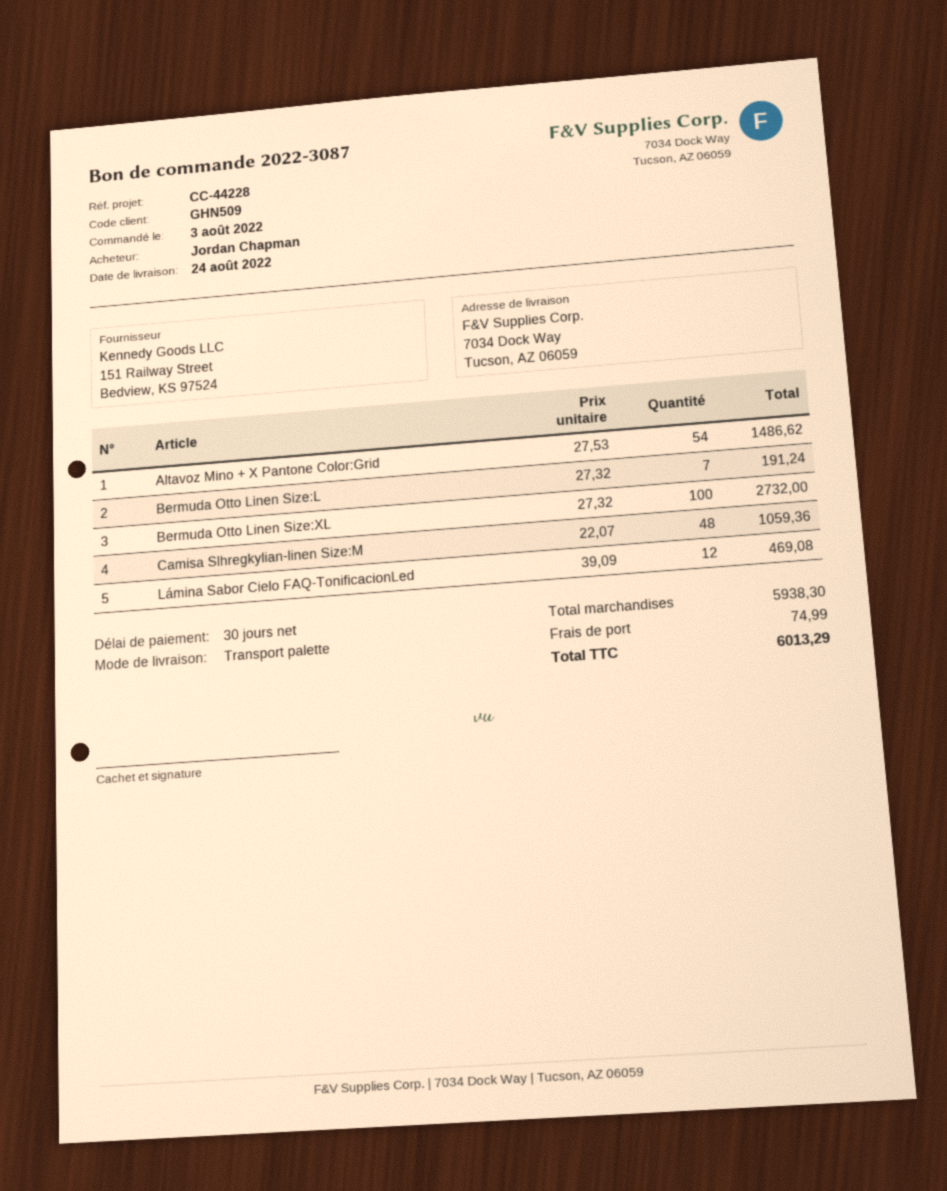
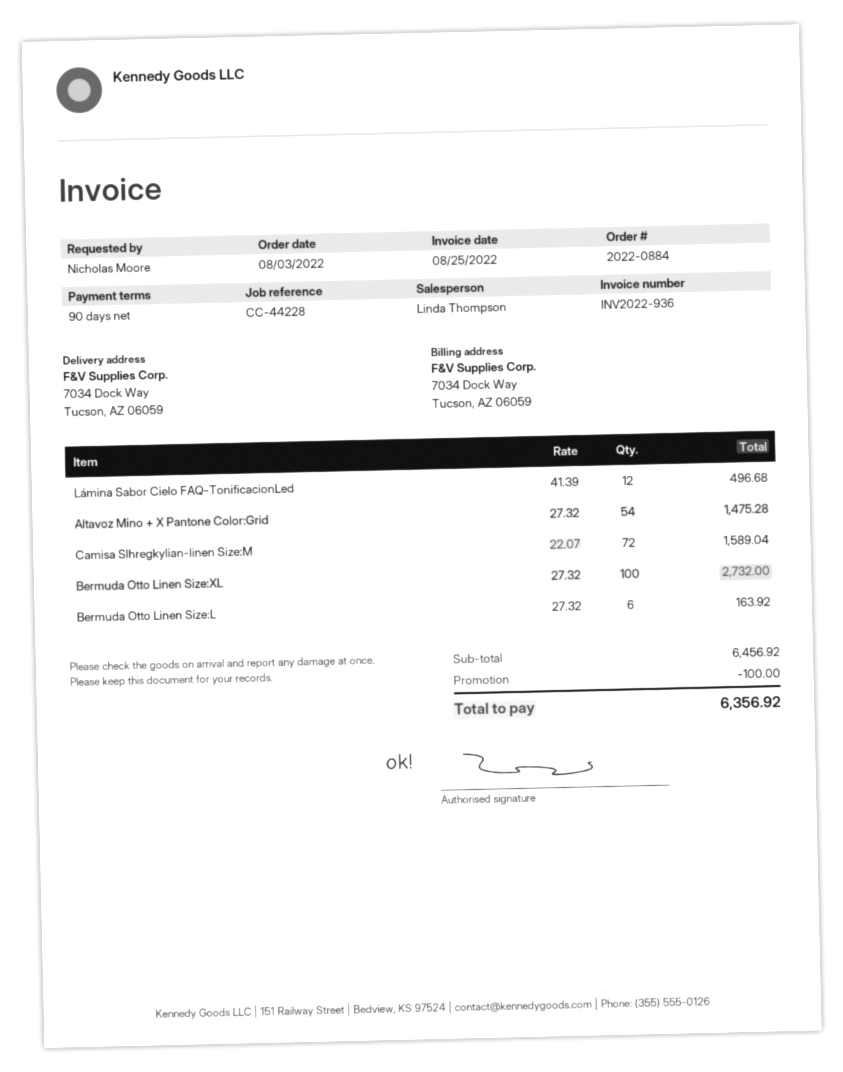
order number: 2022-3087 -> 2022-0884
payment terms: 30 days -> 90 days
ordered by: Jordan Chapman -> Nicholas Moore
Altavoz Mino + X Pantone Color:Grid: 54 x 27.53 = 1486.62 -> 54 x 27.32 = 1475.28
Bermuda Otto Linen Size:L: 7 x 27.32 = 191.24 -> 6 x 27.32 = 163.92
Camisa Slhregkylian-linen Size:M: 48 x 22.07 = 1059.36 -> 72 x 22.07 = 1589.04
Lámina Sabor Cielo FAQ-TonificacionLed: 12 x 39.09 = 469.08 -> 12 x 41.39 = 496.68
subtotal: 5938.30 -> 6456.92
discount: none -> 100.00
shipping: 74.99 -> none
total: 6013.29 -> 6356.92

